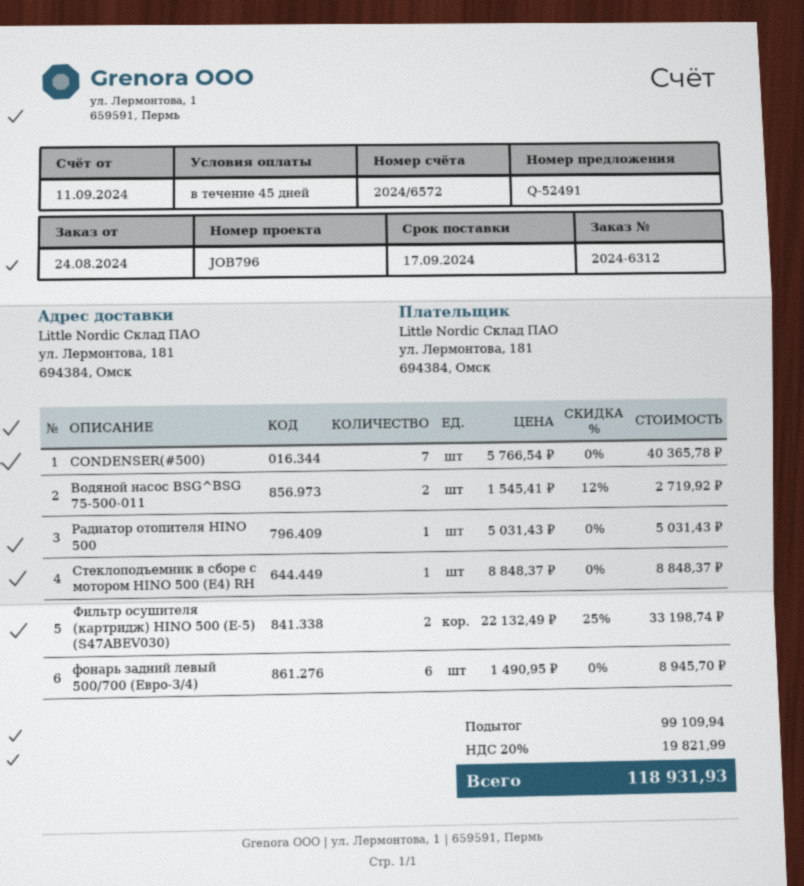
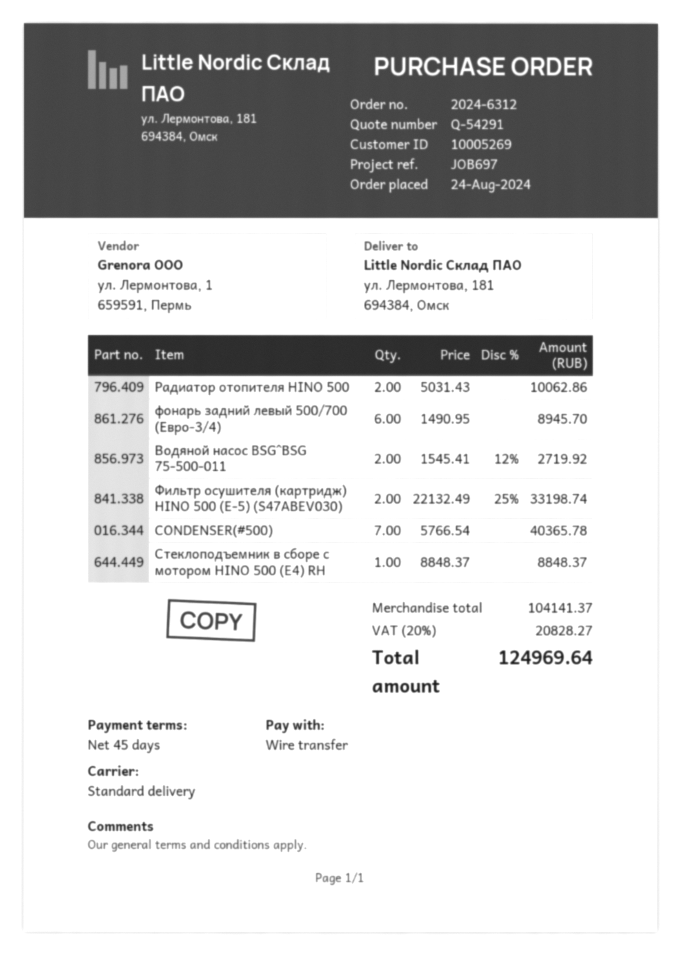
quote number: Q-52491 -> Q-54291
reference: JOB796 -> JOB697
Радиатор отопителя HINO 500: 1 x 5031.43 = 5031.43 -> 2 x 5031.43 = 10062.86
subtotal: 99109.94 -> 104141.37
tax: 20% = 19821.99 -> 20% = 20828.27
total: 118931.93 -> 124969.64

